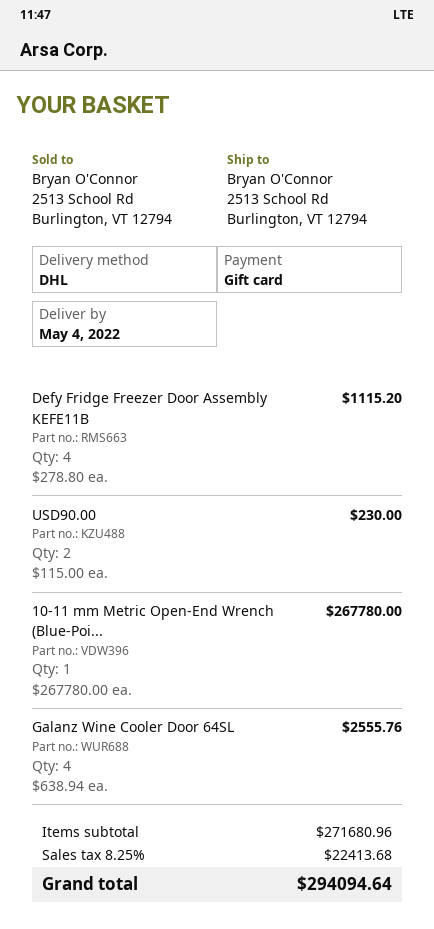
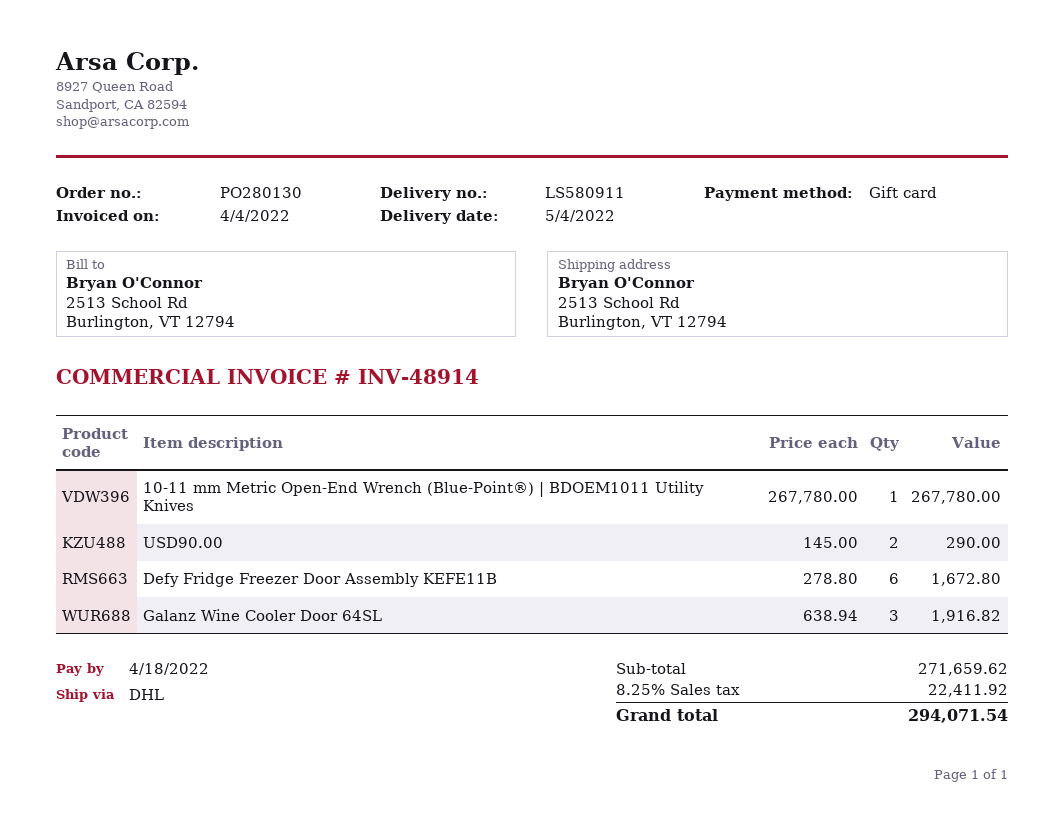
Defy Fridge Freezer Door Assembly KEFE11B: 4 x 278.80 = 1115.20 -> 6 x 278.80 = 1672.80
USD90.00: 2 x 115.00 = 230.00 -> 2 x 145.00 = 290.00
Galanz Wine Cooler Door 64SL: 4 x 638.94 = 2555.76 -> 3 x 638.94 = 1916.82
subtotal: 271680.96 -> 271659.62
tax: 8.25% = 22413.68 -> 8.25% = 22411.92
total: 294094.64 -> 294071.54

